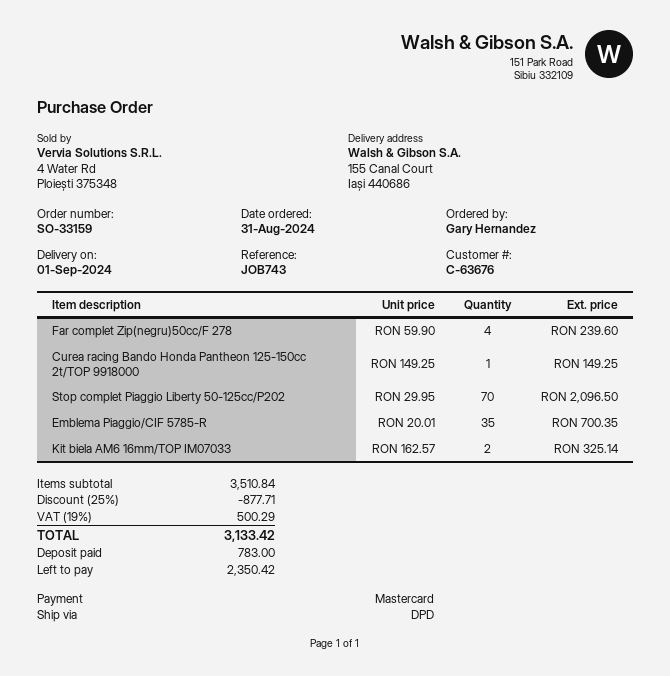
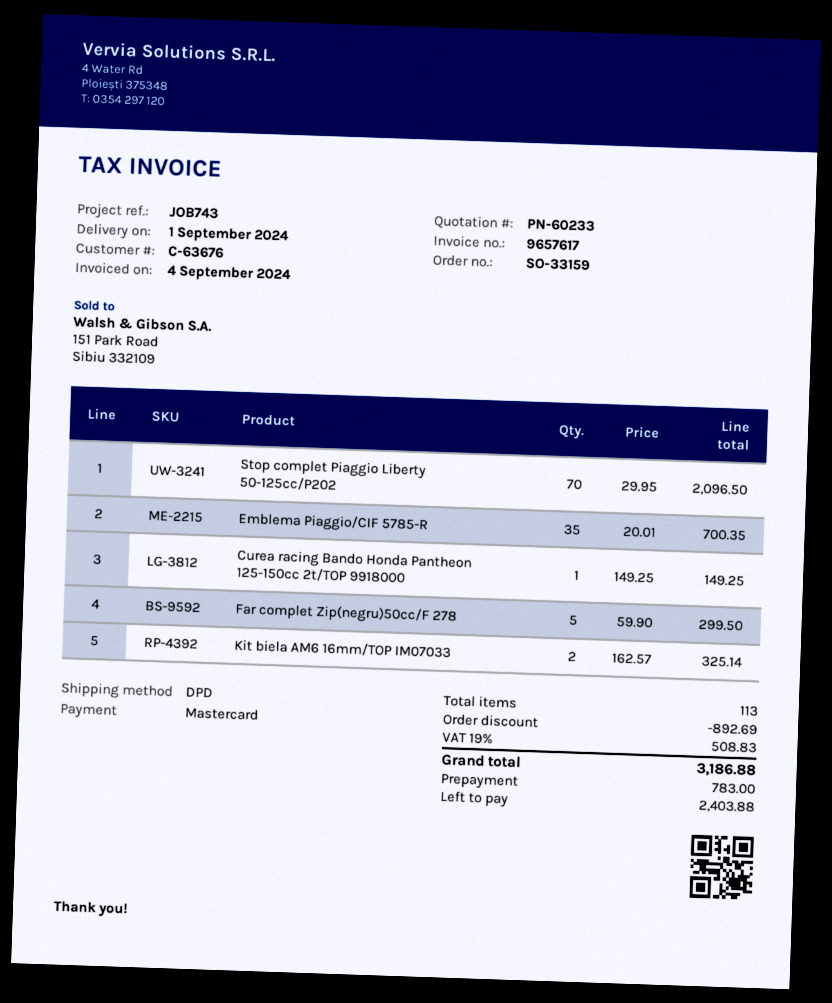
Far complet Zip(negru)50cc/F 278: 4 x 59.90 = 239.60 -> 5 x 59.90 = 299.50
discount: 877.71 -> 892.69
tax: 19% = 500.29 -> 19% = 508.83
total: 3133.42 -> 3186.88
balance: 2350.42 -> 2403.88

